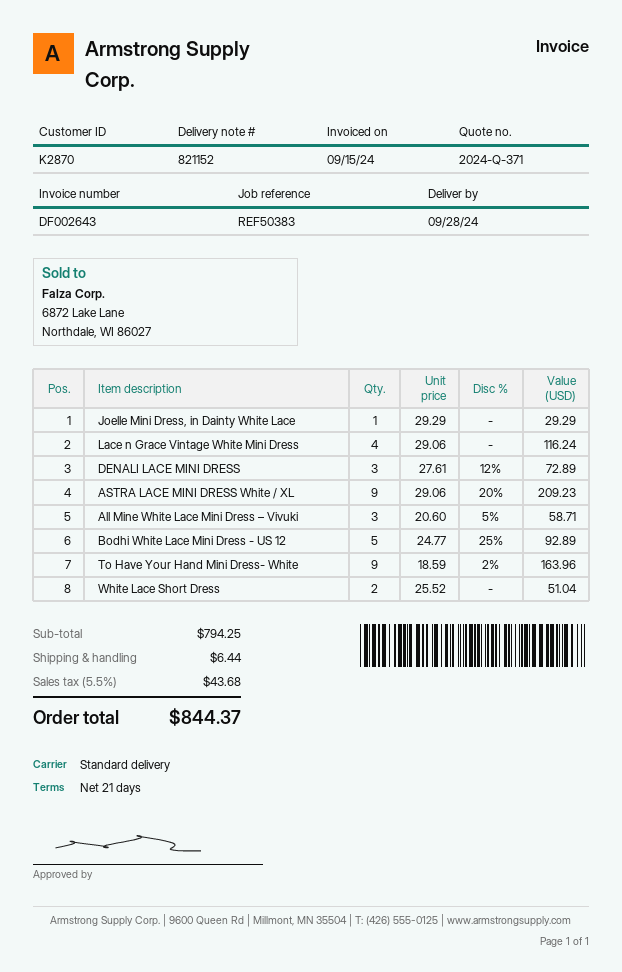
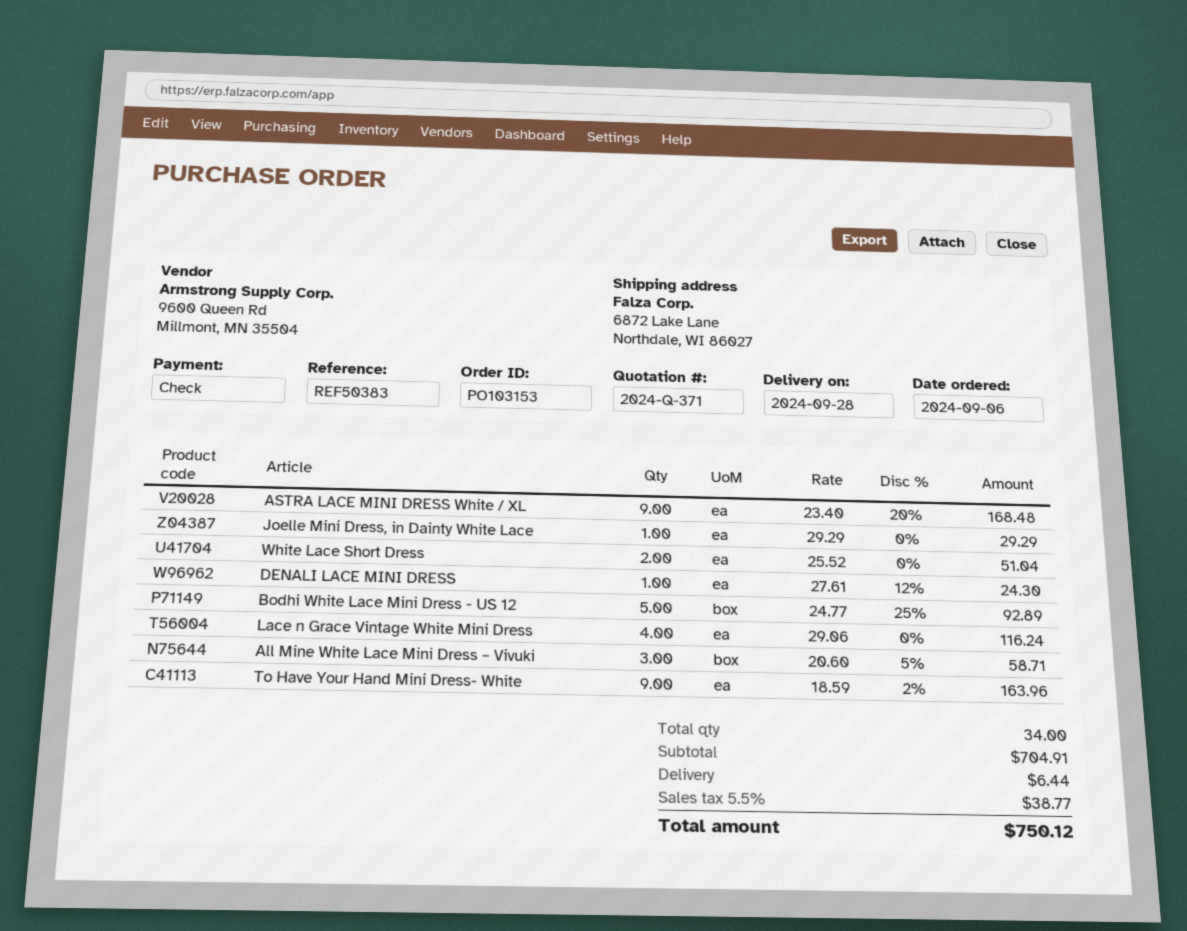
DENALI LACE MINI DRESS: 3 x 27.61 - 12% = 72.89 -> 1 x 27.61 - 12% = 24.30
ASTRA LACE MINI DRESS White / XL: 9 x 29.06 - 20% = 209.23 -> 9 x 23.40 - 20% = 168.48
subtotal: 794.25 -> 704.91
tax: 5.5% = 43.68 -> 5.5% = 38.77
total: 844.37 -> 750.12

